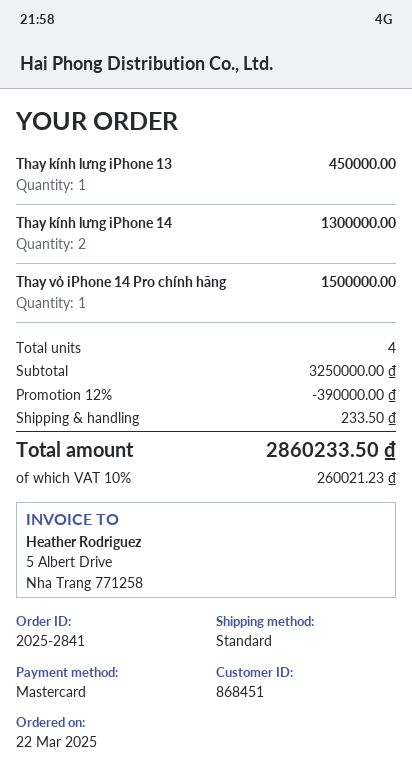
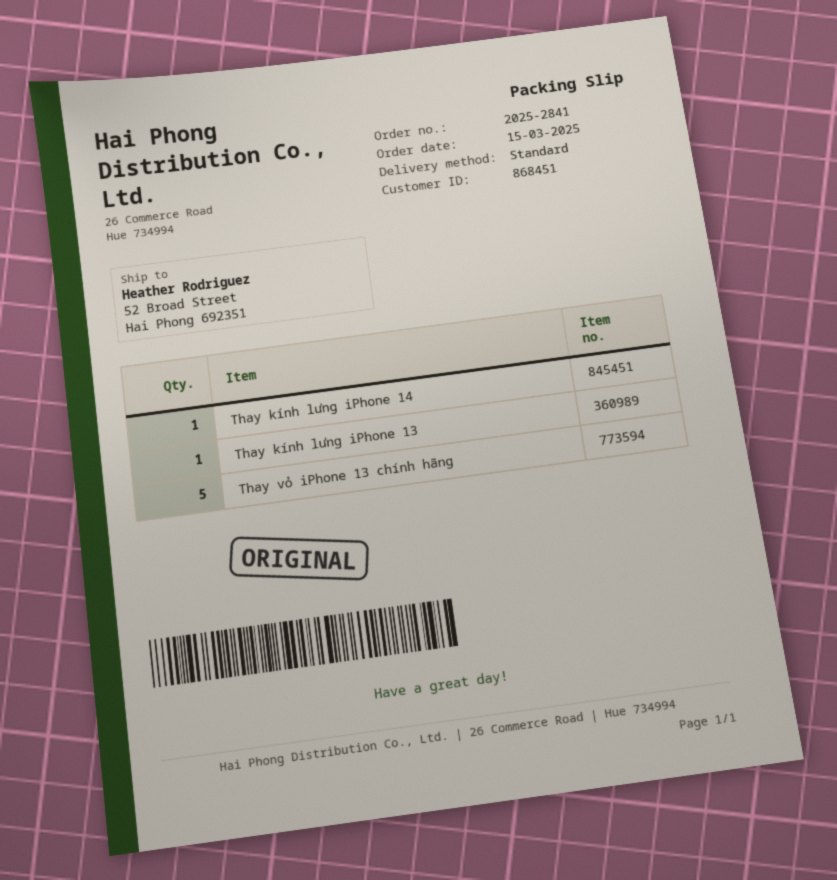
order date: 2025-03-22 -> 2025-03-15
Thay kính lưng iPhone 14: 2 -> 1
Thay vỏ iPhone 14 Pro chính hãng: 1 -> none
Thay vỏ iPhone 13 chính hãng: none -> 5

